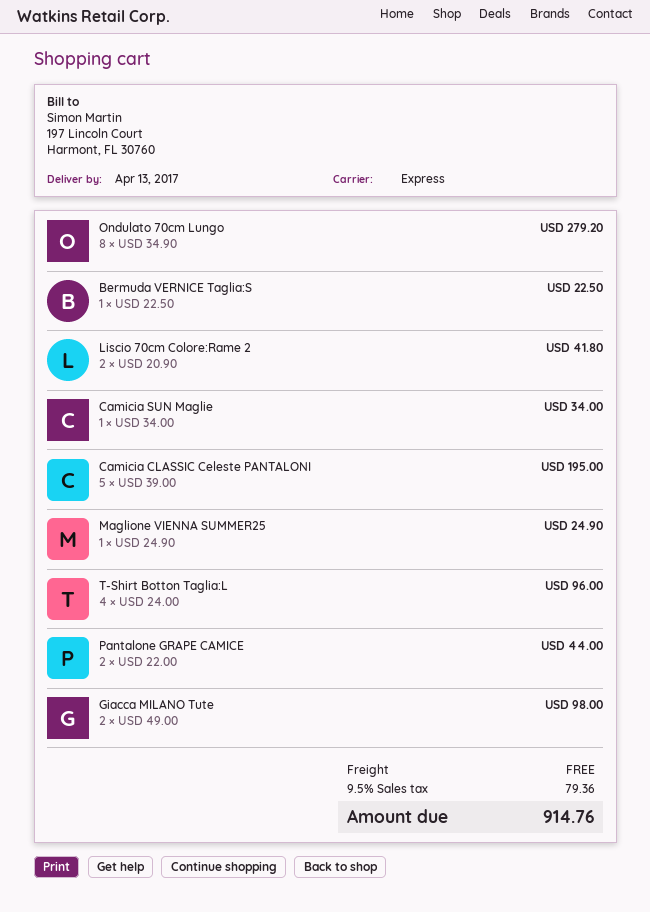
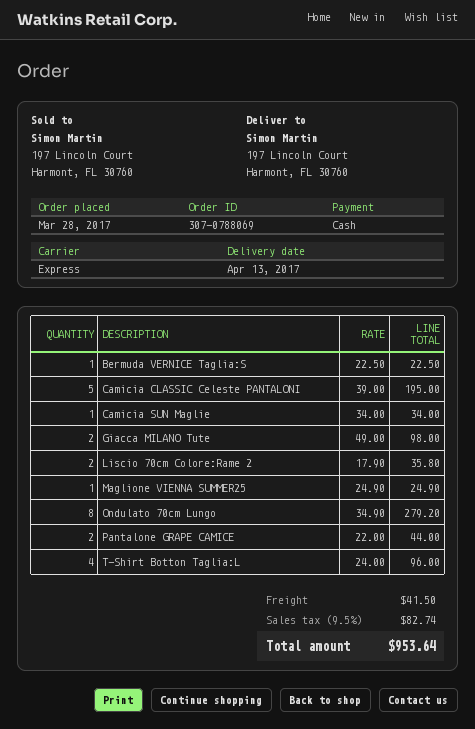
Liscio 70cm Colore:Rame 2: 2 x 20.90 = 41.80 -> 2 x 17.90 = 35.80
shipping: 0.00 -> 41.50
tax: 9.5% = 79.36 -> 9.5% = 82.74
total: 914.76 -> 953.64

